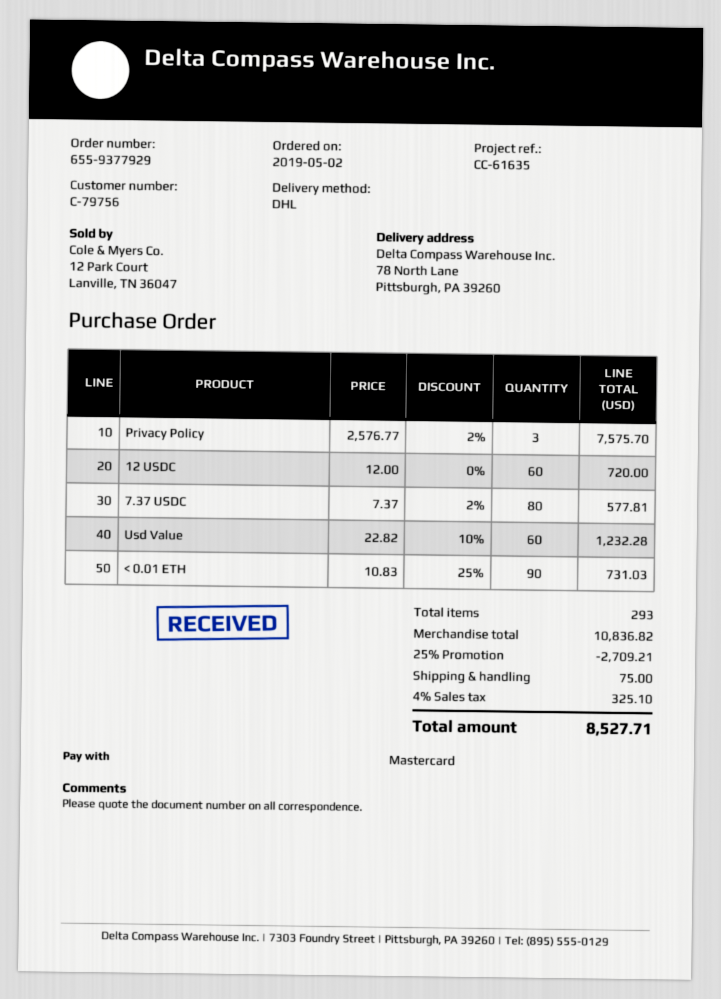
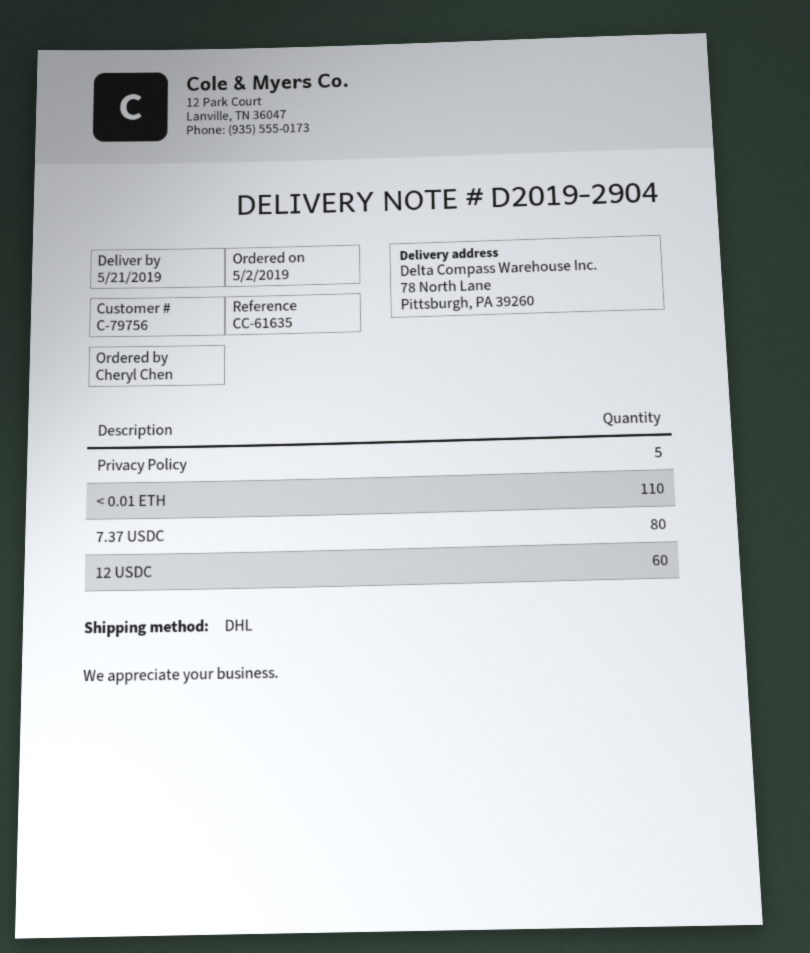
Privacy Policy: 3 -> 5
Usd Value: 60 -> none
< 0.01 ETH: 90 -> 110

